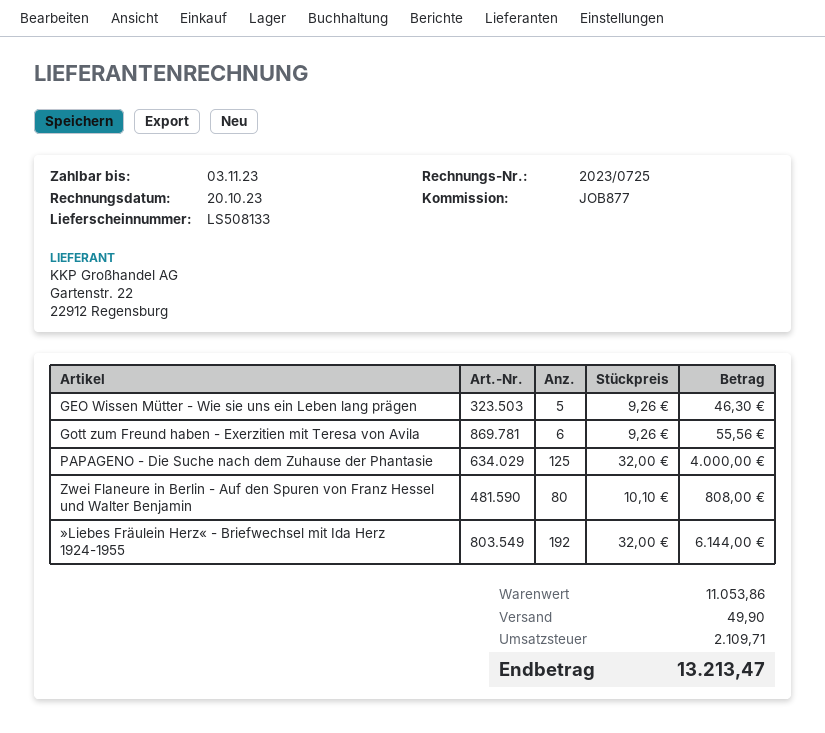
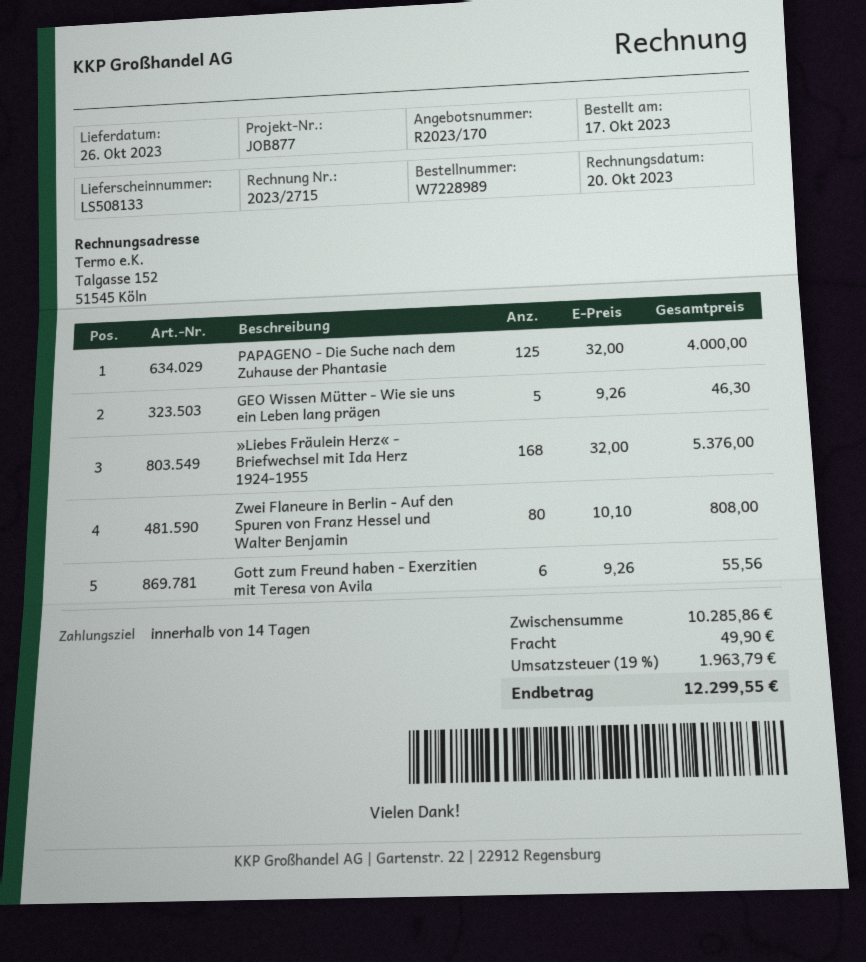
invoice number: 2023/0725 -> 2023/2715
»Liebes Fräulein Herz« - Briefwechsel mit Ida Herz 1924-1955: 192 x 32.00 = 6144.00 -> 168 x 32.00 = 5376.00
subtotal: 11053.86 -> 10285.86
tax: 2109.71 -> 1963.79
total: 13213.47 -> 12299.55

